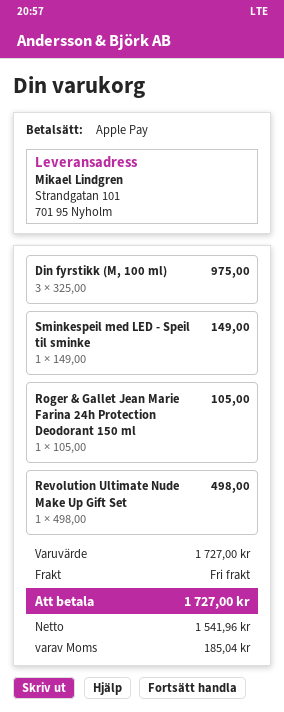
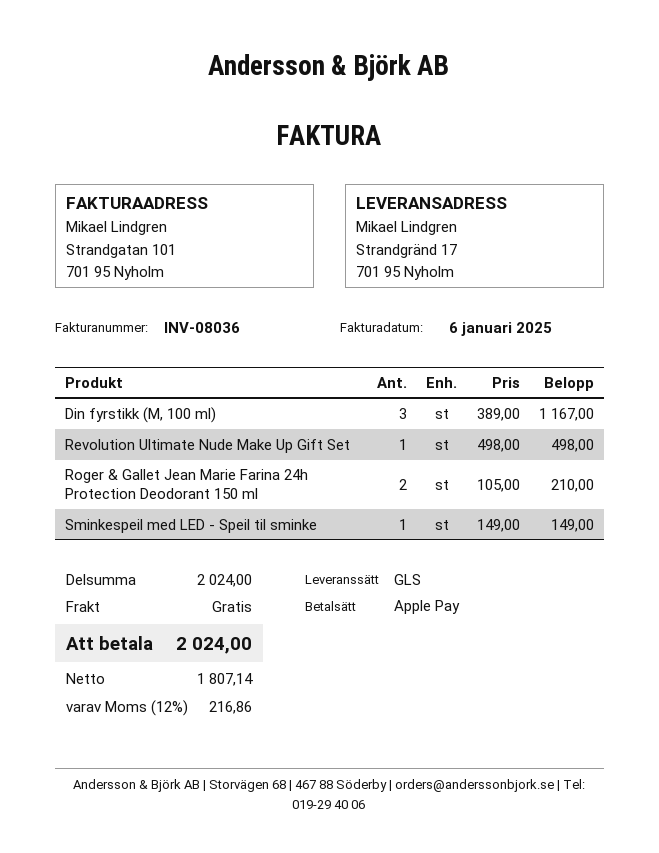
ship to: Strandgatan 101, 701 95 Nyholm -> Strandgränd 17, 701 95 Nyholm
Din fyrstikk (M, 100 ml): 3 x 325.00 = 975.00 -> 3 x 389.00 = 1167.00
Roger & Gallet Jean Marie Farina 24h Protection Deodorant 150 ml: 1 x 105.00 = 105.00 -> 2 x 105.00 = 210.00
subtotal: 1727.00 -> 2024.00
net: 1541.96 -> 1807.14
tax: 185.04 -> 216.86
total: 1727.00 -> 2024.00

